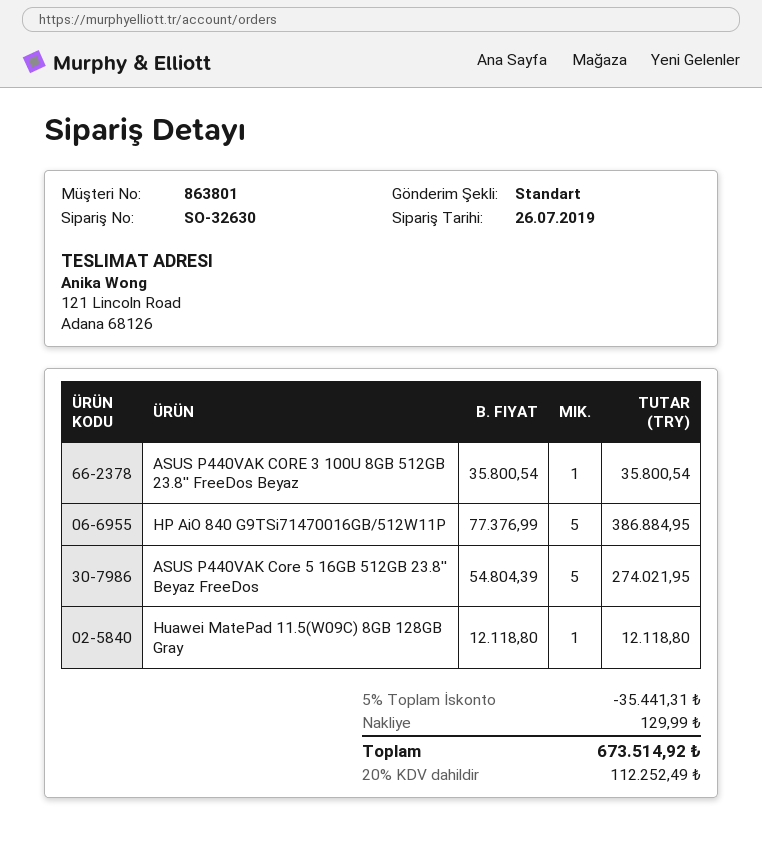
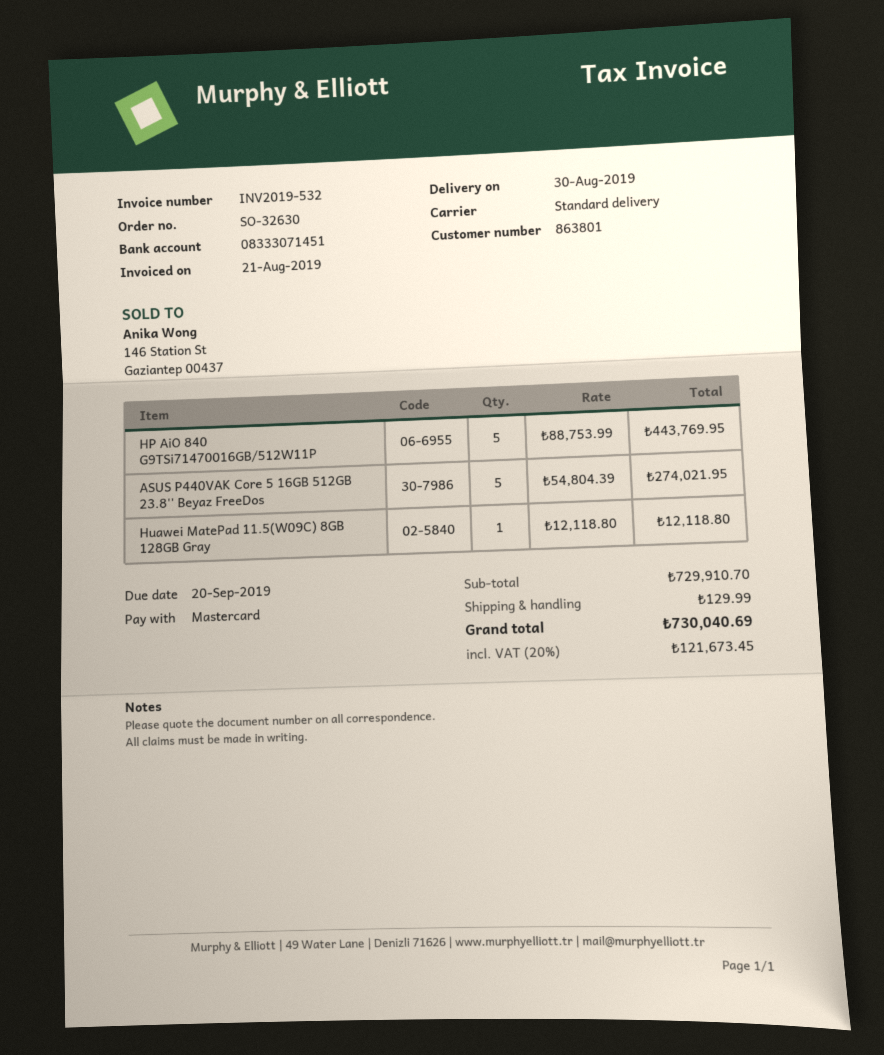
ASUS P440VAK CORE 3 100U 8GB 512GB 23.8'' FreeDos Beyaz: 1 x 35800.54 = 35800.54 -> none
HP AiO 840 G9TSi71470016GB/512W11P: 5 x 77376.99 = 386884.95 -> 5 x 88753.99 = 443769.95
discount: 5% = 35441.31 -> none
tax: 20% = 112252.49 -> 20% = 121673.45
total: 673514.92 -> 730040.69

